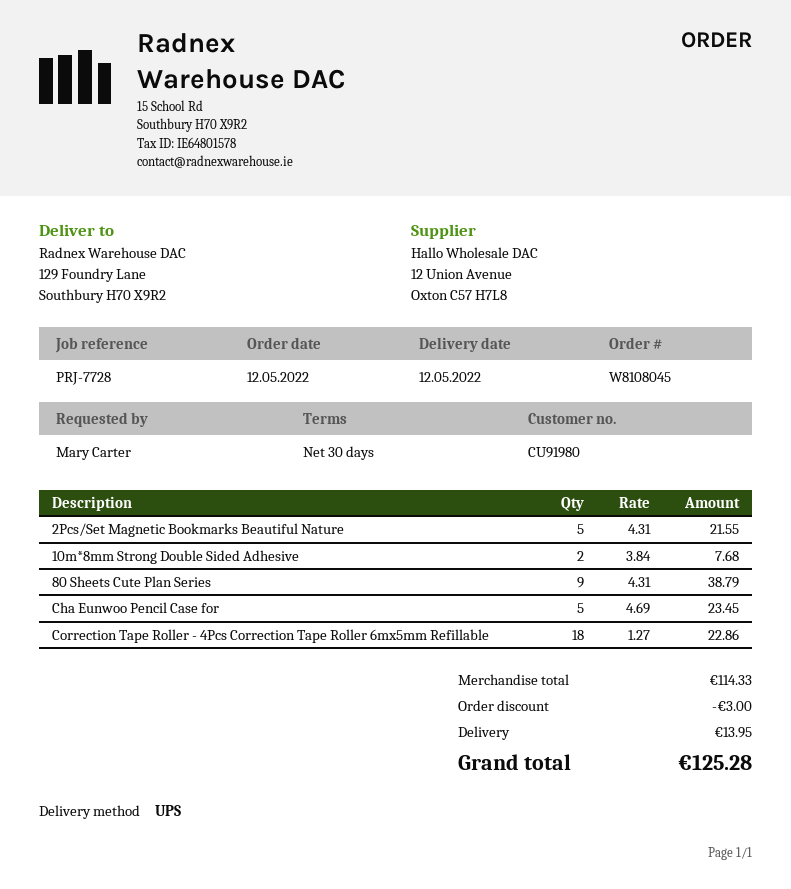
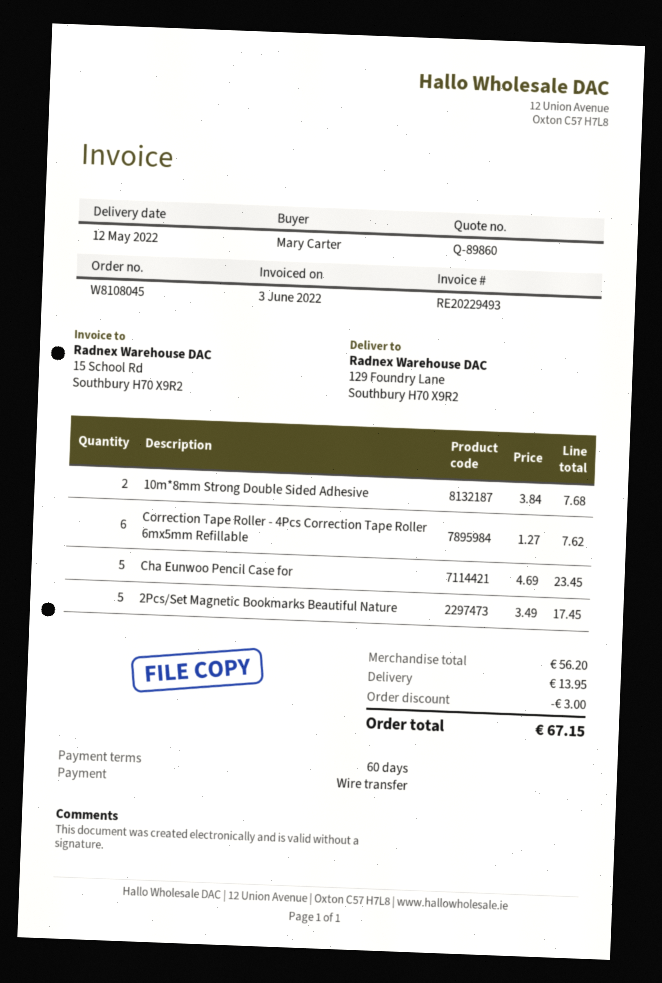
payment terms: 30 days -> 60 days
2Pcs/Set Magnetic Bookmarks Beautiful Nature: 5 x 4.31 = 21.55 -> 5 x 3.49 = 17.45
80 Sheets Cute Plan Series: 9 x 4.31 = 38.79 -> none
Correction Tape Roller - 4Pcs Correction Tape Roller 6mx5mm Refillable: 18 x 1.27 = 22.86 -> 6 x 1.27 = 7.62
subtotal: 114.33 -> 56.20
total: 125.28 -> 67.15

